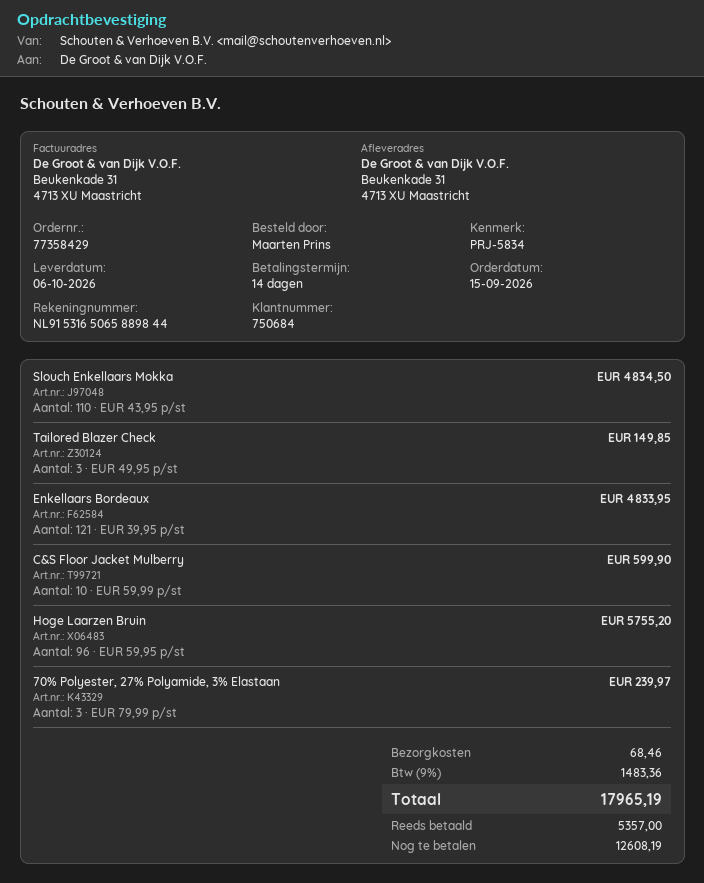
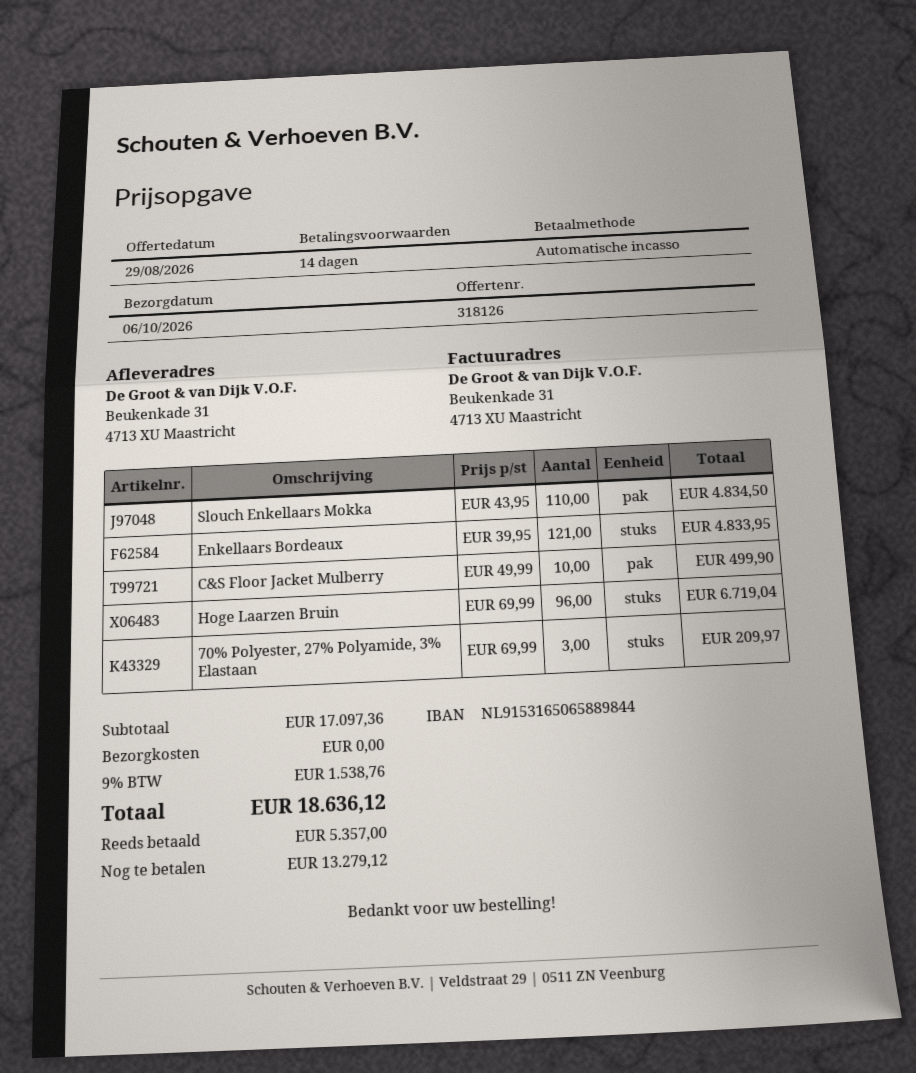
Tailored Blazer Check: 3 x 49.95 = 149.85 -> none
C&S Floor Jacket Mulberry: 10 x 59.99 = 599.90 -> 10 x 49.99 = 499.90
Hoge Laarzen Bruin: 96 x 59.95 = 5755.20 -> 96 x 69.99 = 6719.04
70% Polyester, 27% Polyamide, 3% Elastaan: 3 x 79.99 = 239.97 -> 3 x 69.99 = 209.97
shipping: 68.46 -> 0.00
tax: 9% = 1483.36 -> 9% = 1538.76
total: 17965.19 -> 18636.12
balance: 12608.19 -> 13279.12

